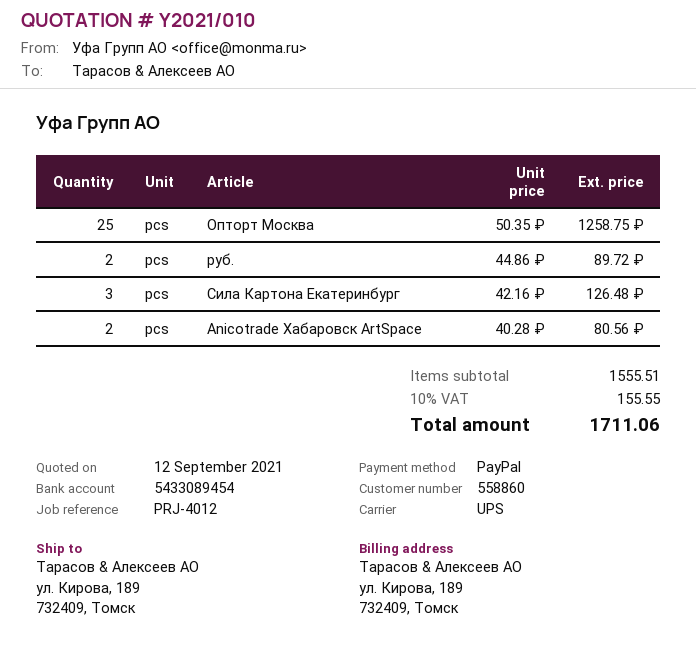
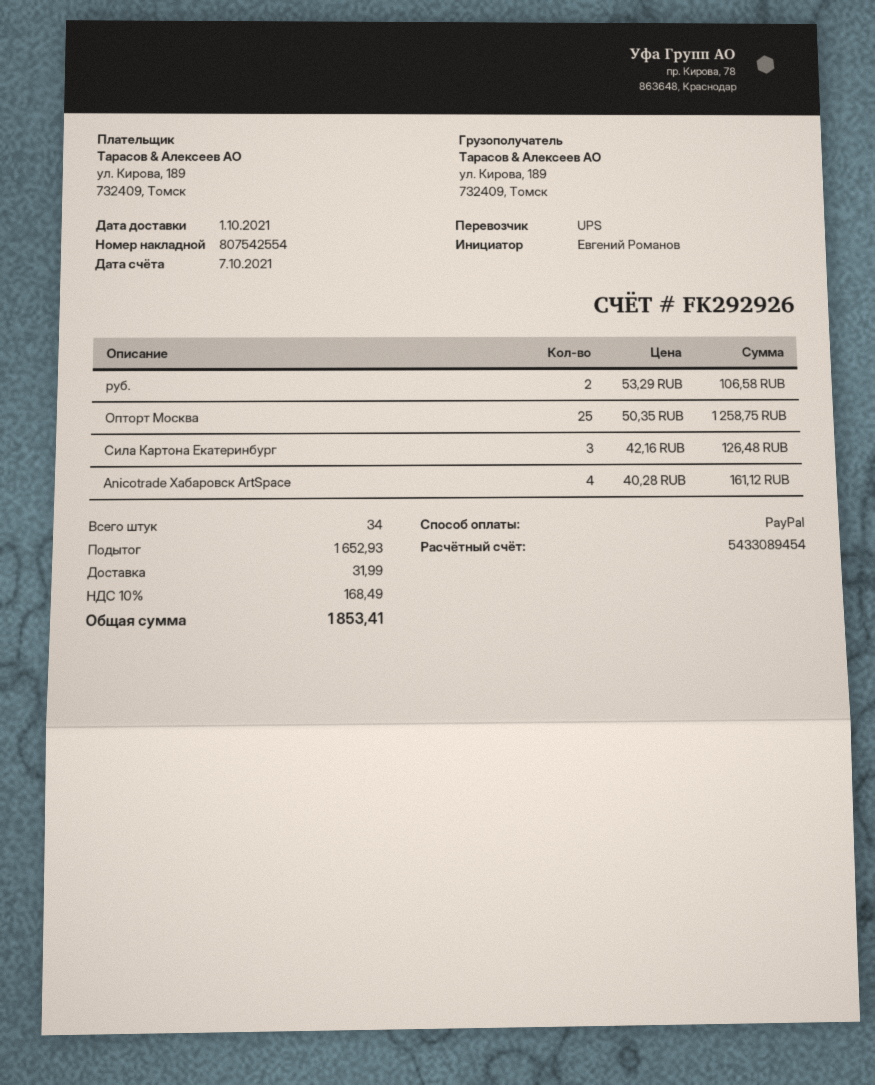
руб.: 2 x 44.86 = 89.72 -> 2 x 53.29 = 106.58
Аnicotrade Хабаровск ArtSpace: 2 x 40.28 = 80.56 -> 4 x 40.28 = 161.12
subtotal: 1555.51 -> 1652.93
shipping: none -> 31.99
tax: 10% = 155.55 -> 10% = 168.49
total: 1711.06 -> 1853.41

